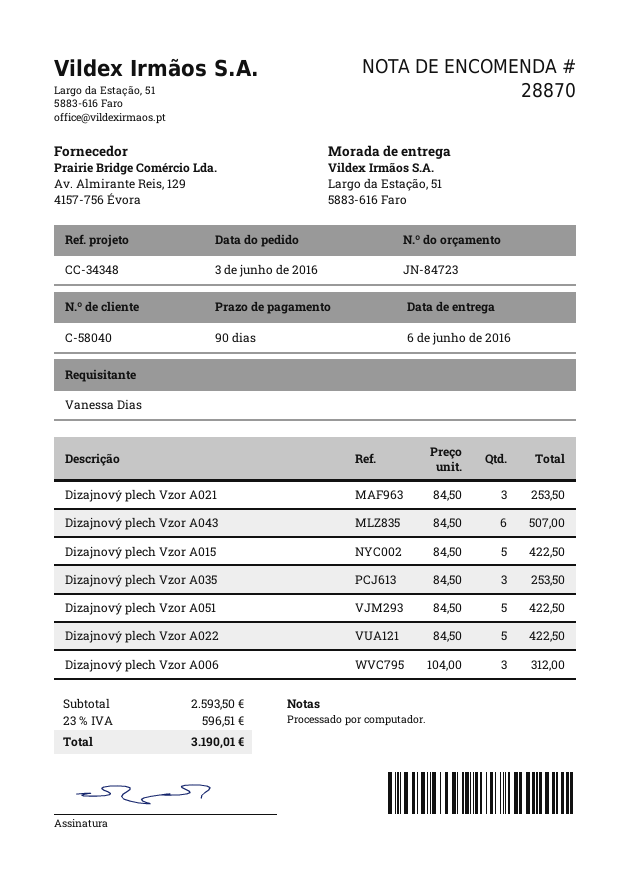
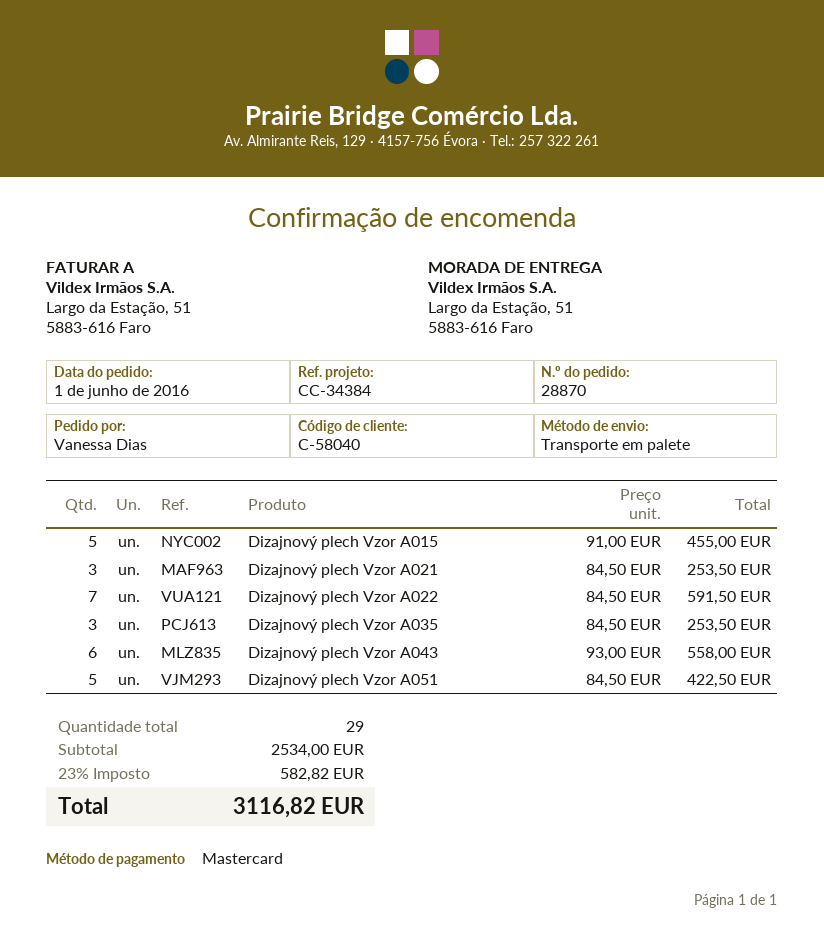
order date: 2016-06-03 -> 2016-06-01
reference: CC-34348 -> CC-34384
Dizajnový plech Vzor A043: 6 x 84.50 = 507.00 -> 6 x 93.00 = 558.00
Dizajnový plech Vzor A015: 5 x 84.50 = 422.50 -> 5 x 91.00 = 455.00
Dizajnový plech Vzor A022: 5 x 84.50 = 422.50 -> 7 x 84.50 = 591.50
Dizajnový plech Vzor A006: 3 x 104.00 = 312.00 -> none
subtotal: 2593.50 -> 2534.00
tax: 23% = 596.51 -> 23% = 582.82
total: 3190.01 -> 3116.82

